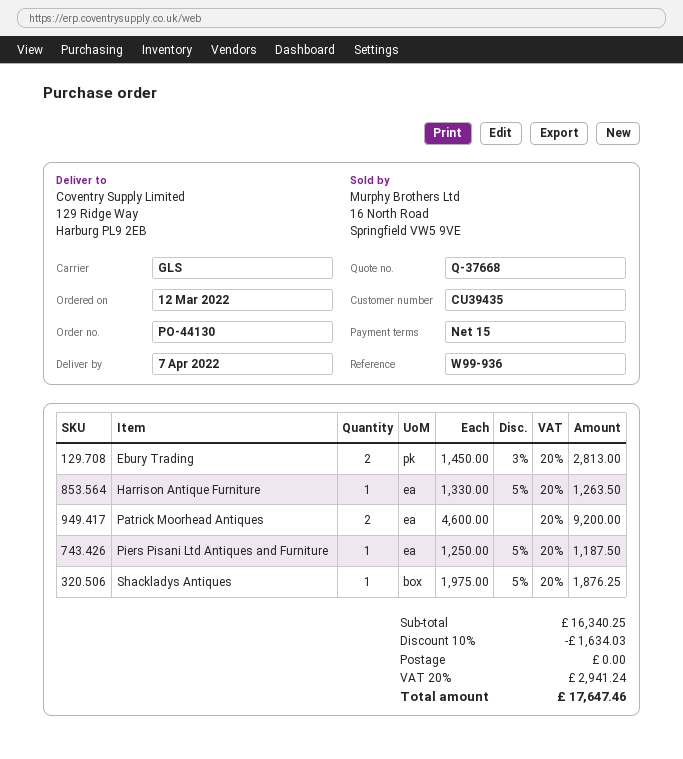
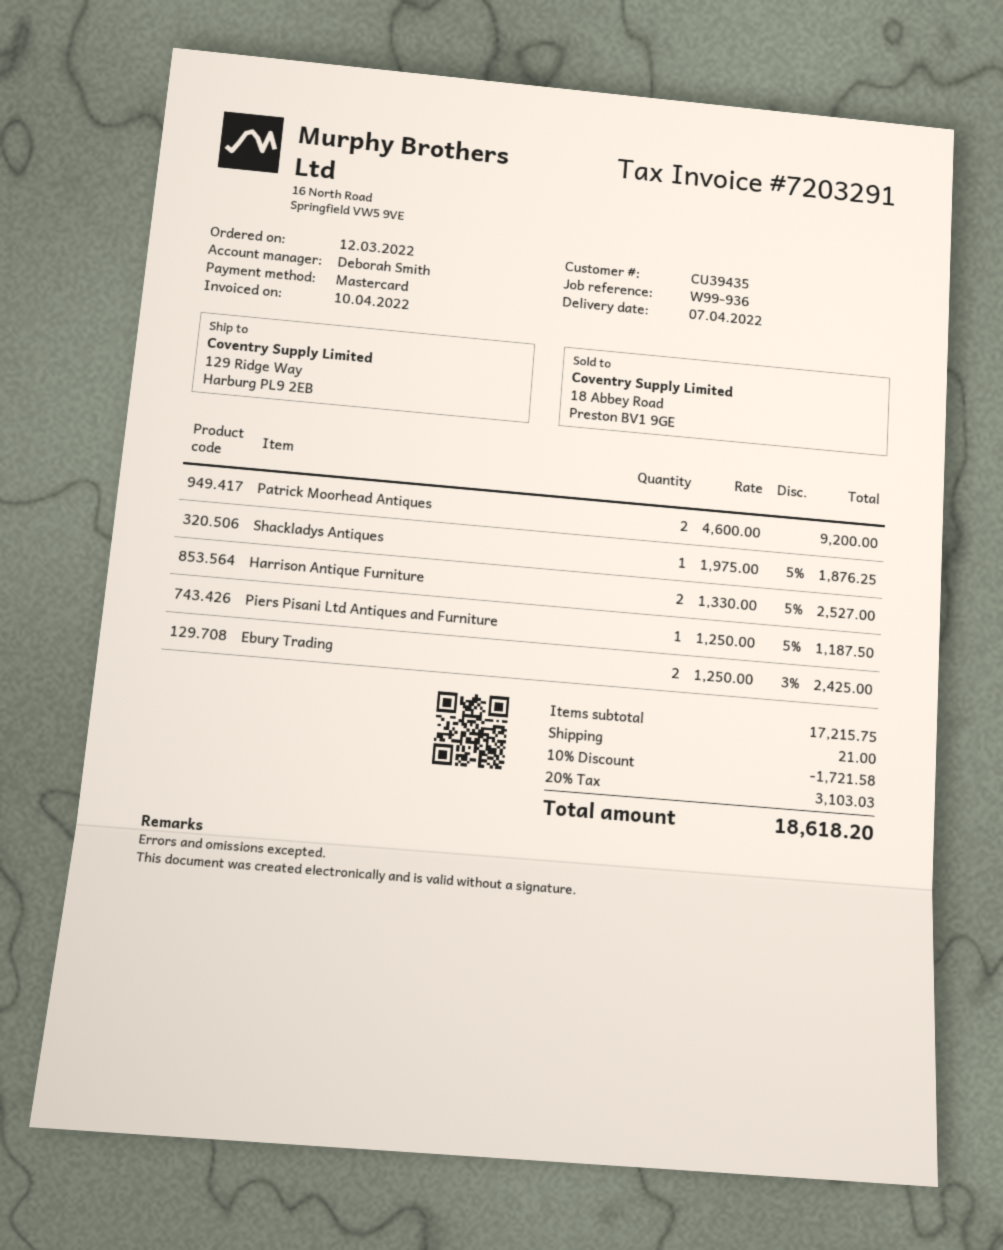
Ebury Trading: 2 x 1450.00 - 3% = 2813.00 -> 2 x 1250.00 - 3% = 2425.00
Harrison Antique Furniture: 1 x 1330.00 - 5% = 1263.50 -> 2 x 1330.00 - 5% = 2527.00
subtotal: 16340.25 -> 17215.75
discount: 10% = 1634.03 -> 10% = 1721.58
shipping: 0.00 -> 21.00
tax: 20% = 2941.24 -> 20% = 3103.03
total: 17647.46 -> 18618.20

